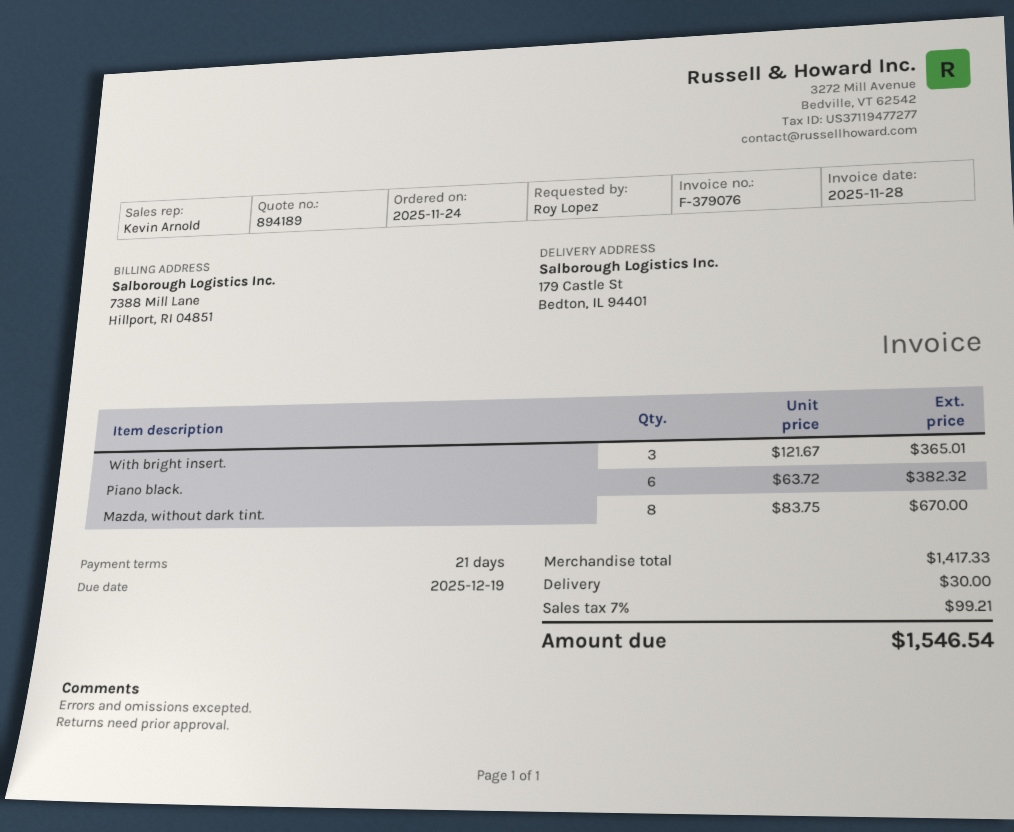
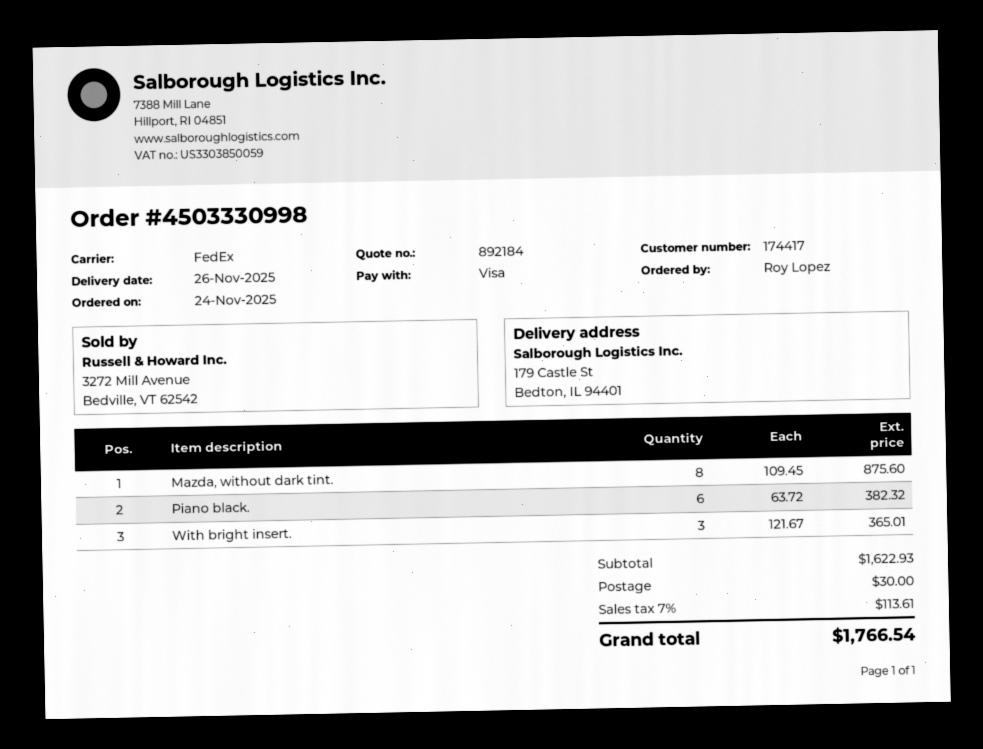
quote number: 894189 -> 892184
Mazda, without dark tint.: 8 x 83.75 = 670.00 -> 8 x 109.45 = 875.60
subtotal: 1417.33 -> 1622.93
tax: 7% = 99.21 -> 7% = 113.61
total: 1546.54 -> 1766.54

